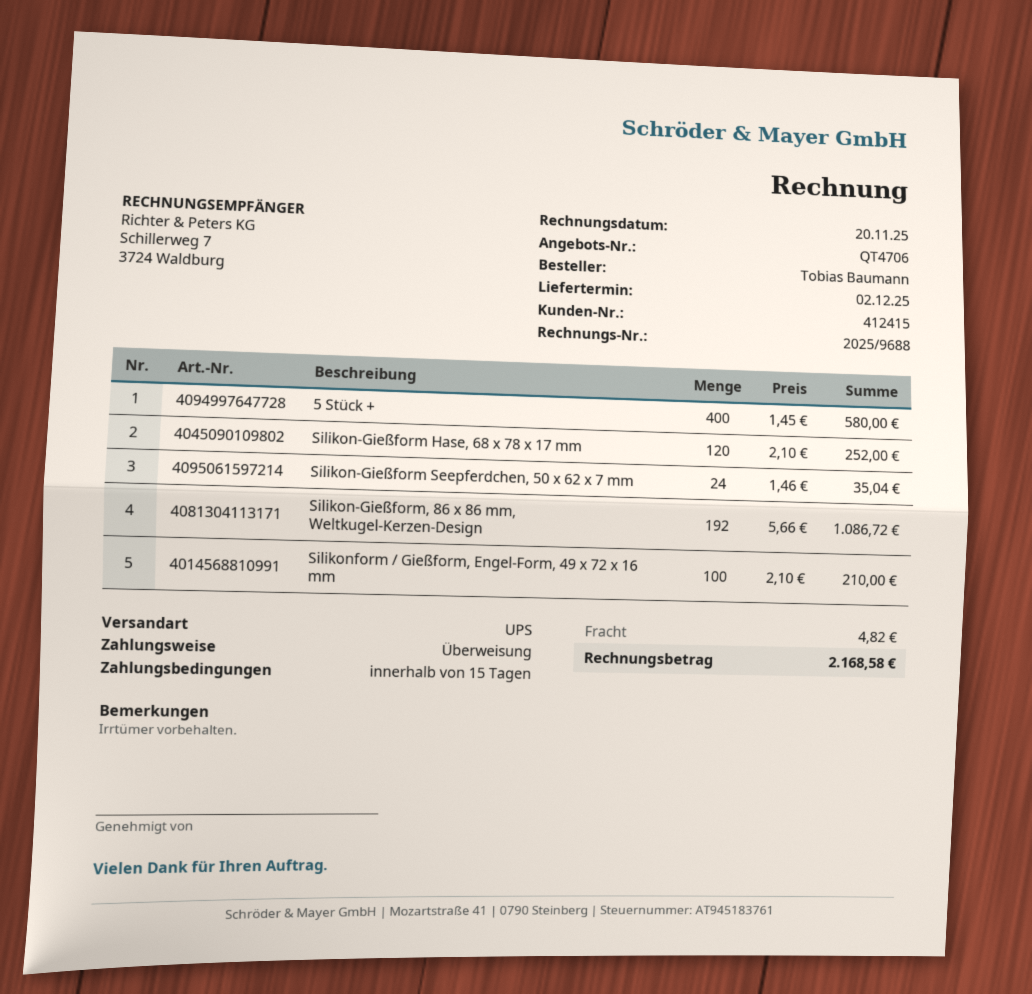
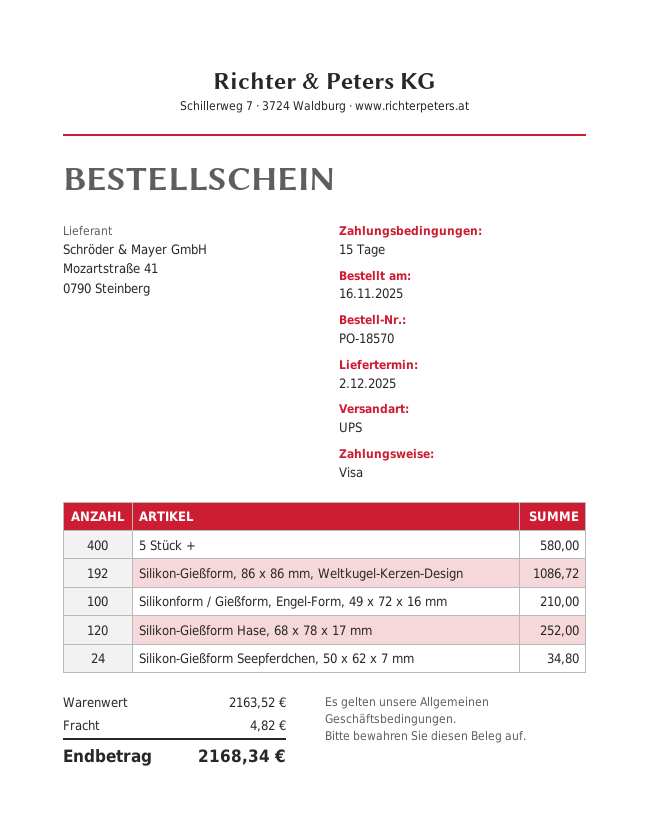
payment method: bank transfer -> Visa
Silikon-Gießform Seepferdchen, 50 x 62 x 7 mm: 24 for 35.04 -> 24 for 34.80
total: 2168.58 -> 2168.34

